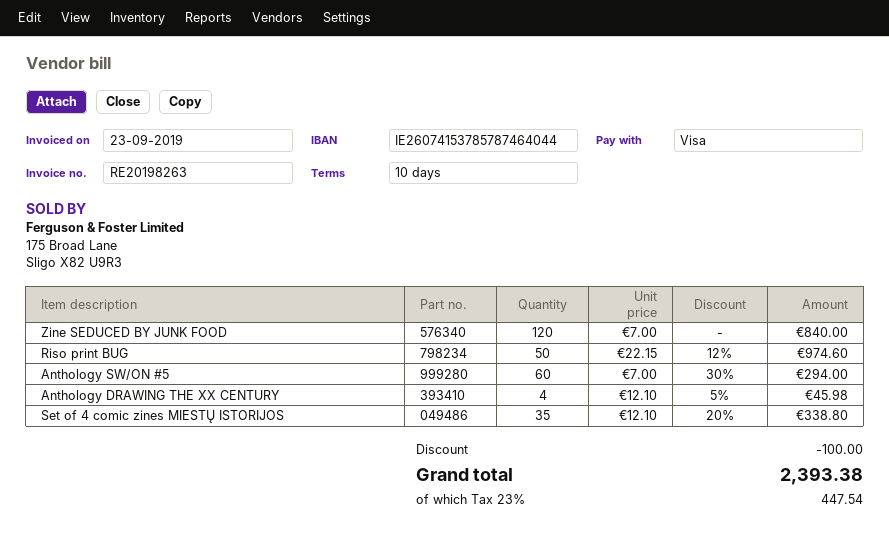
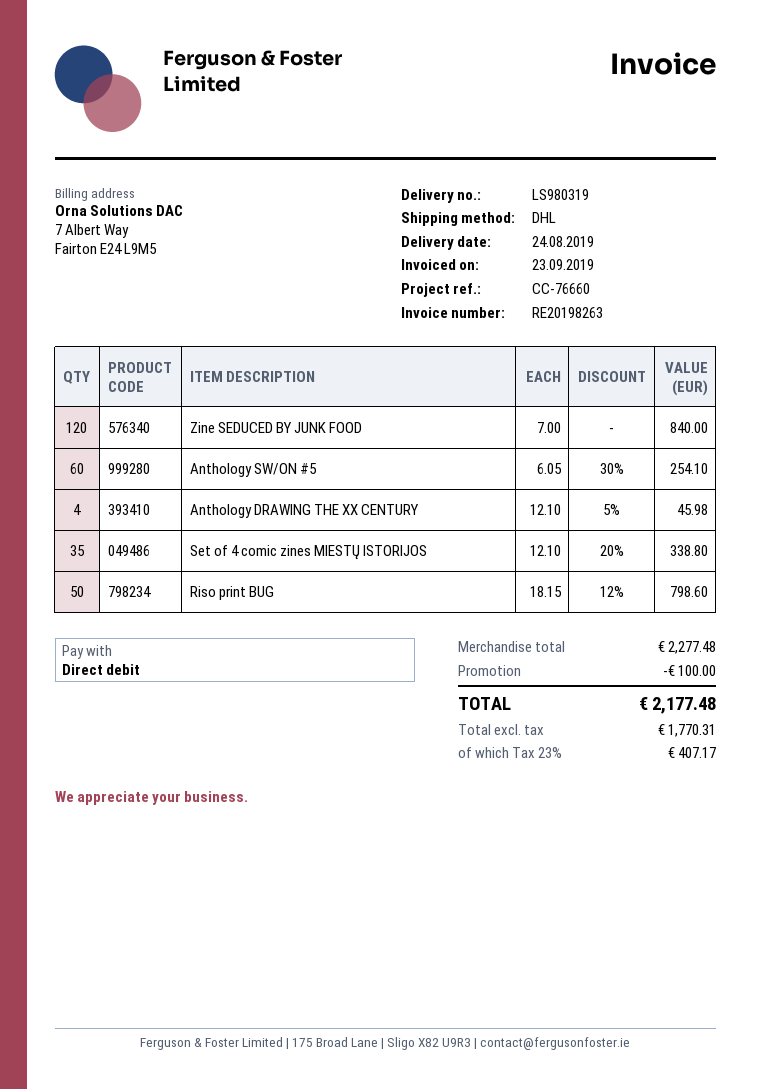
payment method: Visa -> direct debit
Riso print BUG: 50 x 22.15 - 12% = 974.60 -> 50 x 18.15 - 12% = 798.60
Anthology SW/ON #5: 60 x 7.00 - 30% = 294.00 -> 60 x 6.05 - 30% = 254.10
tax: 23% = 447.54 -> 23% = 407.17
total: 2393.38 -> 2177.48

